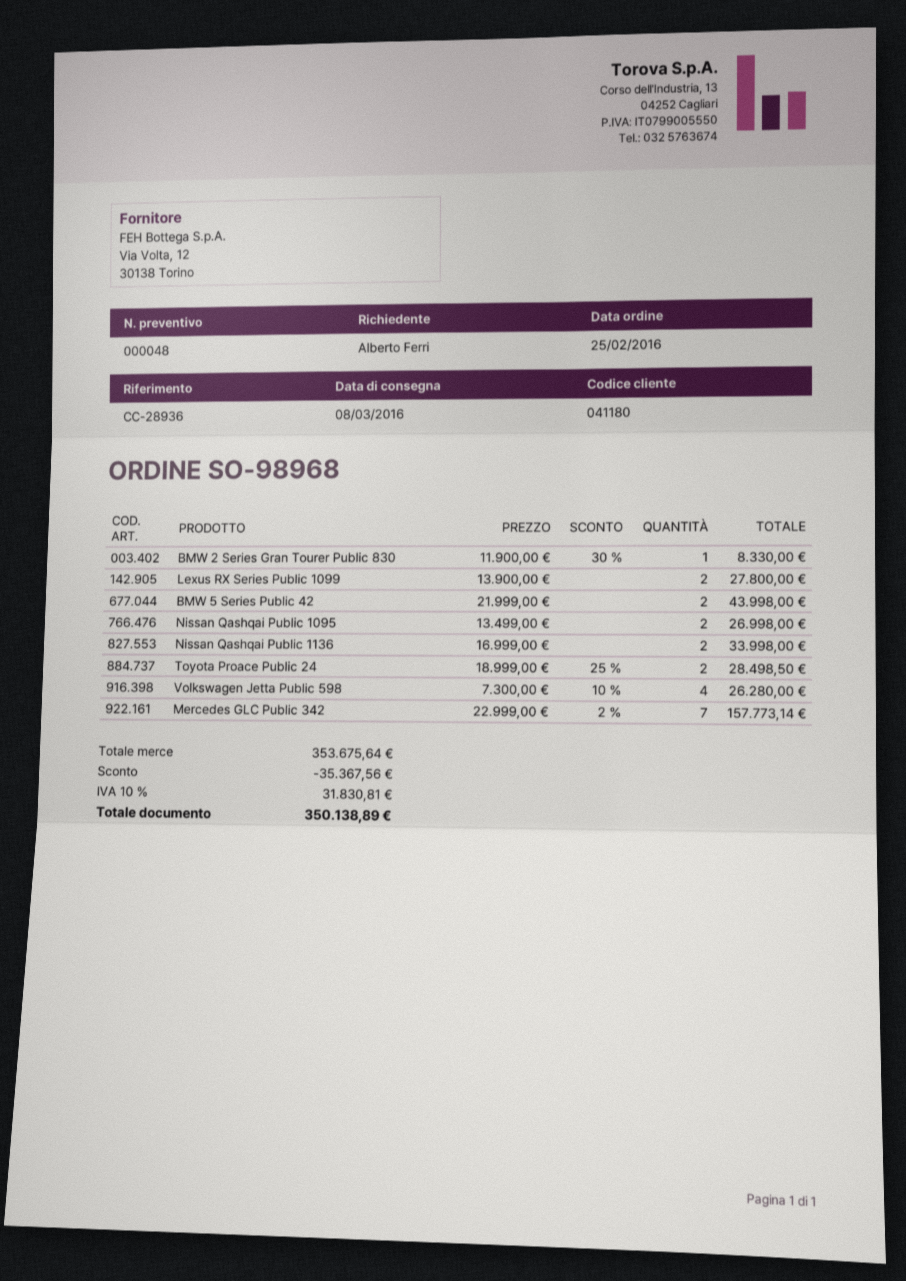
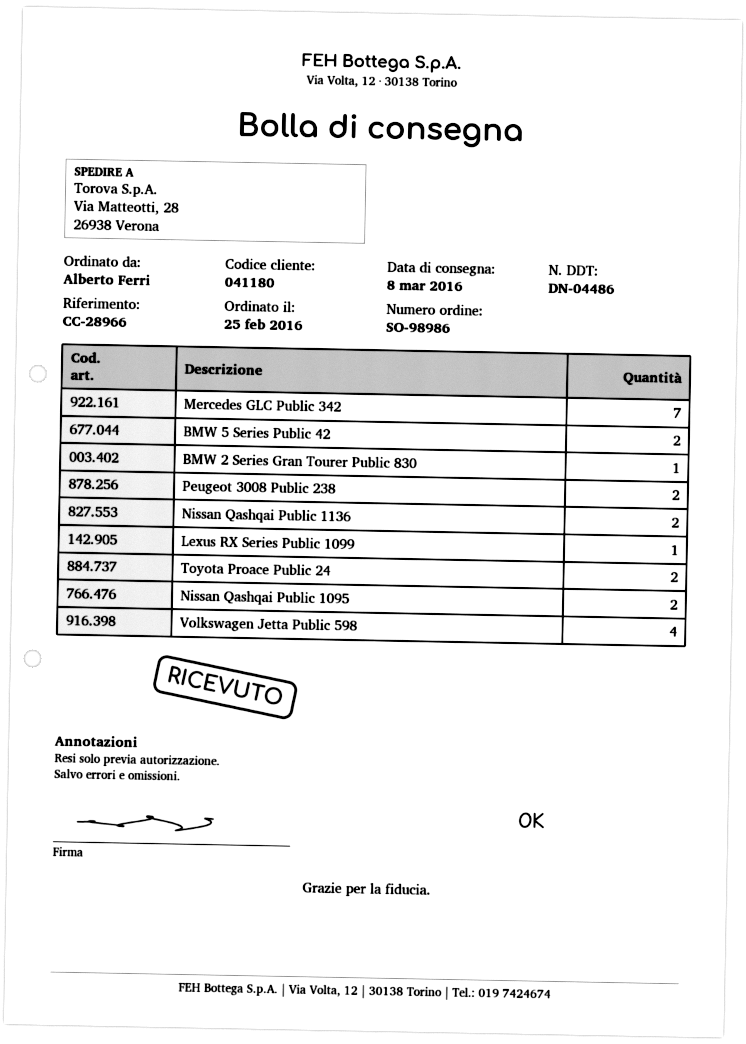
order number: SO-98968 -> SO-98986
reference: CC-28936 -> CC-28966
Lexus RX Series Public 1099: 2 -> 1
Peugeot 3008 Public 238: none -> 2

